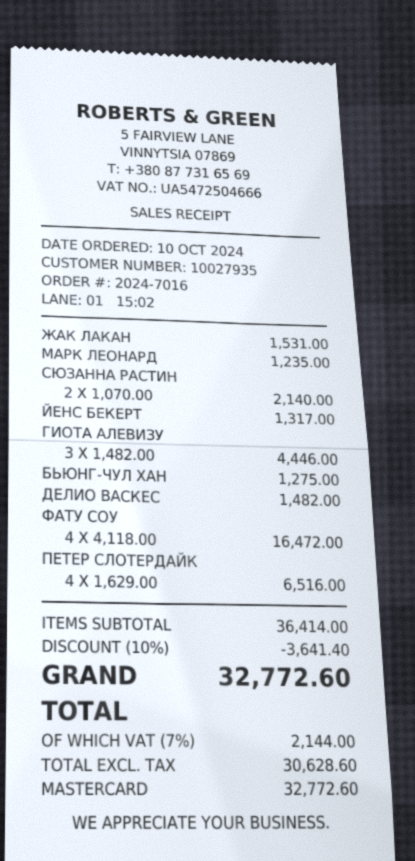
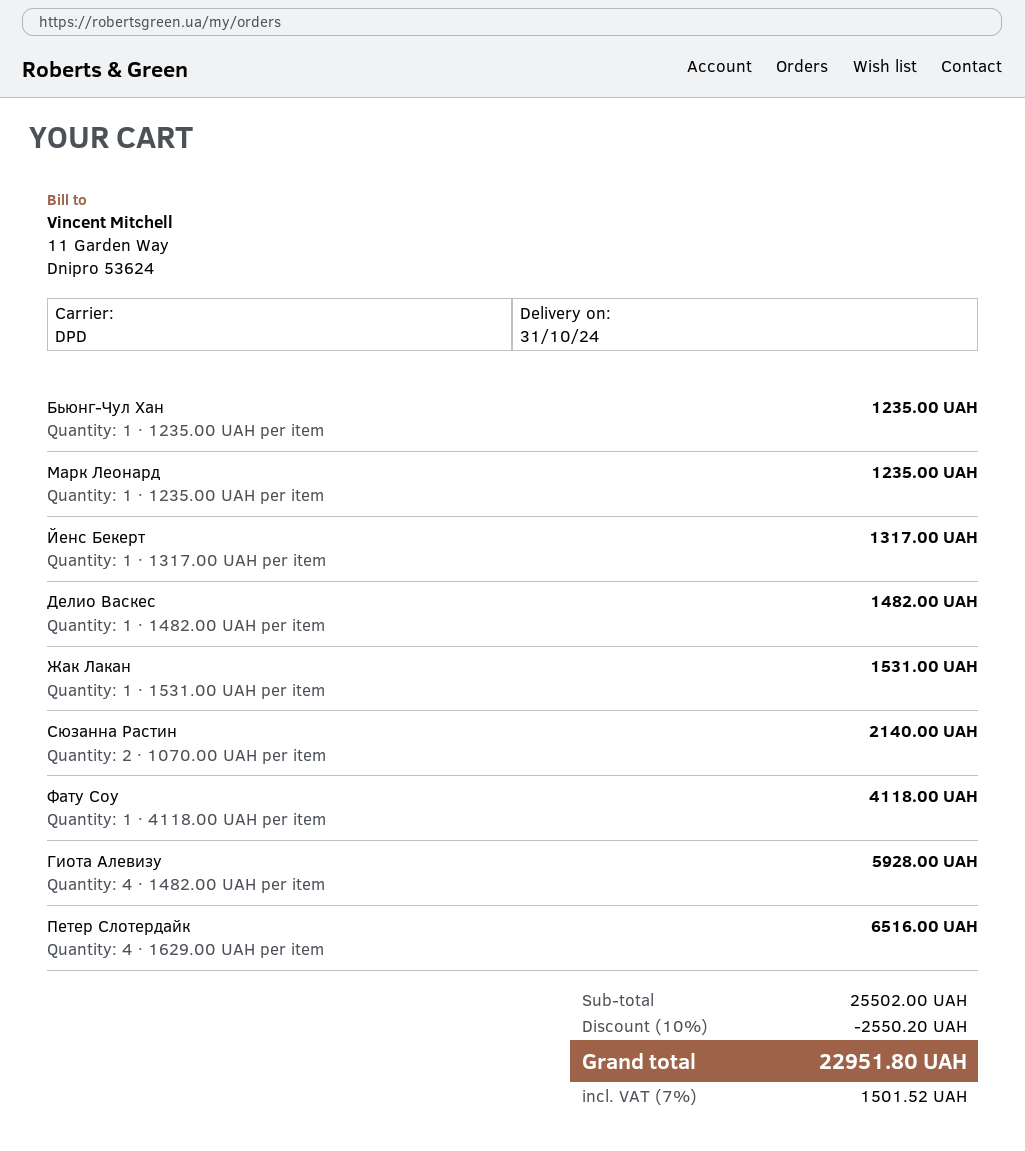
ГИОТА АЛЕВИЗУ: 3 x 1482.00 = 4446.00 -> 4 x 1482.00 = 5928.00
БЬЮНГ-ЧУЛ ХАН: 1 x 1275.00 = 1275.00 -> 1 x 1235.00 = 1235.00
ФАТУ СОУ: 4 x 4118.00 = 16472.00 -> 1 x 4118.00 = 4118.00
subtotal: 36414.00 -> 25502.00
discount: 10% = 3641.40 -> 10% = 2550.20
tax: 7% = 2144.00 -> 7% = 1501.52
total: 32772.60 -> 22951.80

